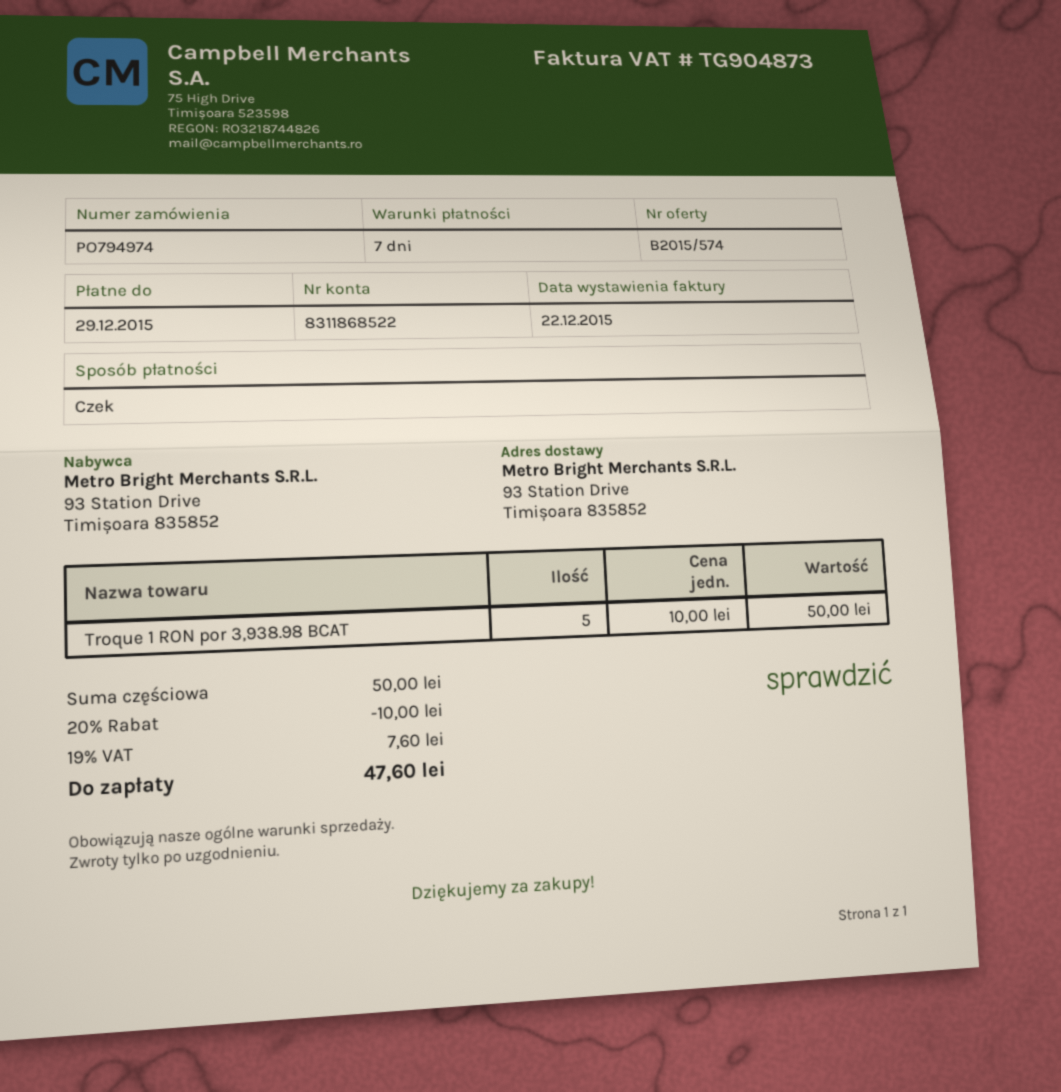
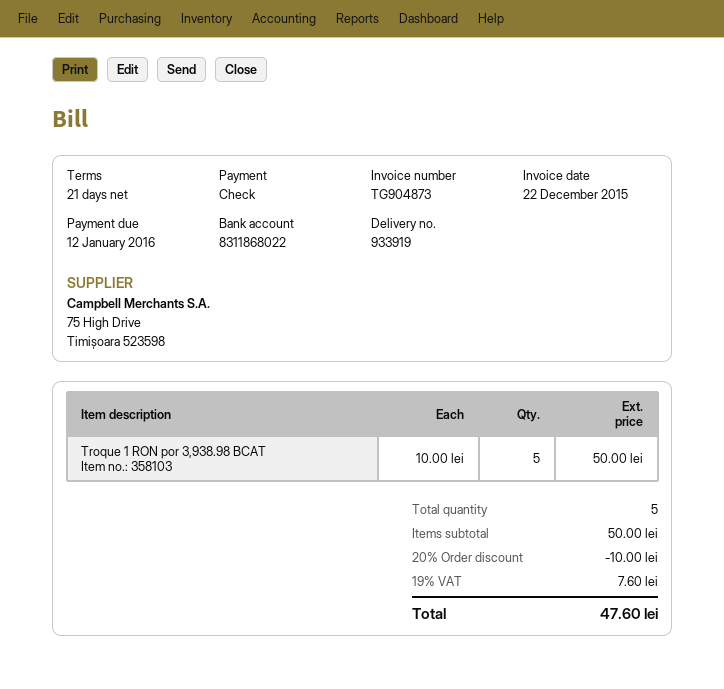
payment terms: 7 days -> 21 days
due date: 2015-12-29 -> 2016-01-12
bank account: 8311868522 -> 8311868022

